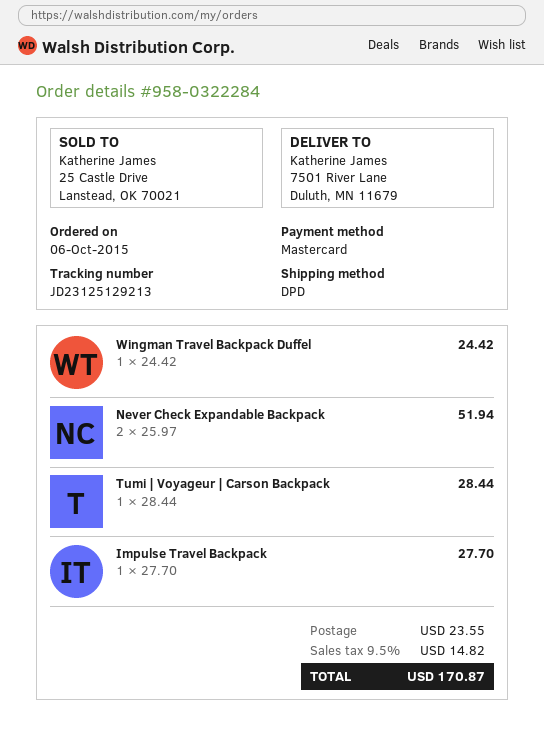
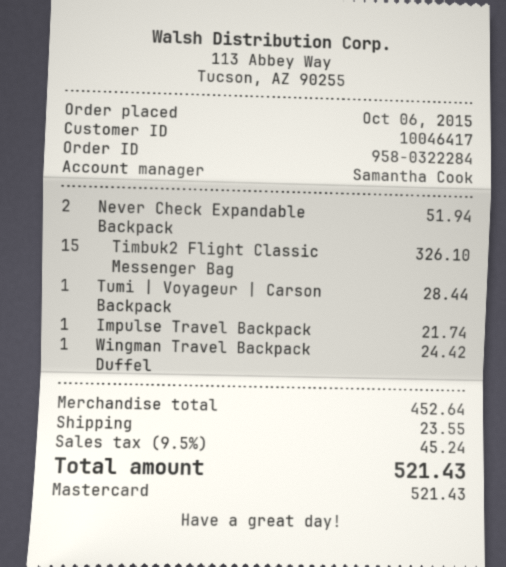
Impulse Travel Backpack: 1 for 27.70 -> 1 for 21.74
Timbuk2 Flight Classic Messenger Bag: none -> 15 for 326.10
tax: 9.5% = 14.82 -> 9.5% = 45.24
total: 170.87 -> 521.43

